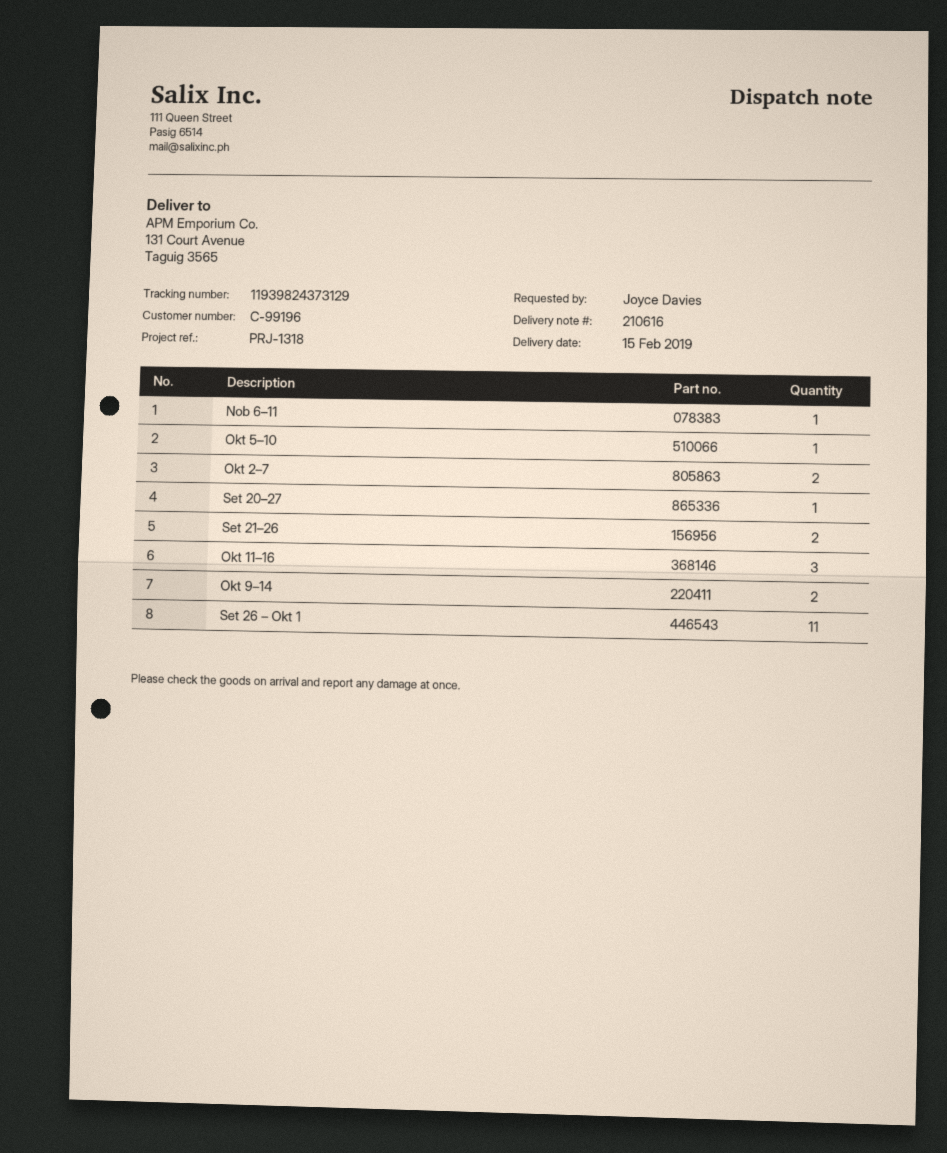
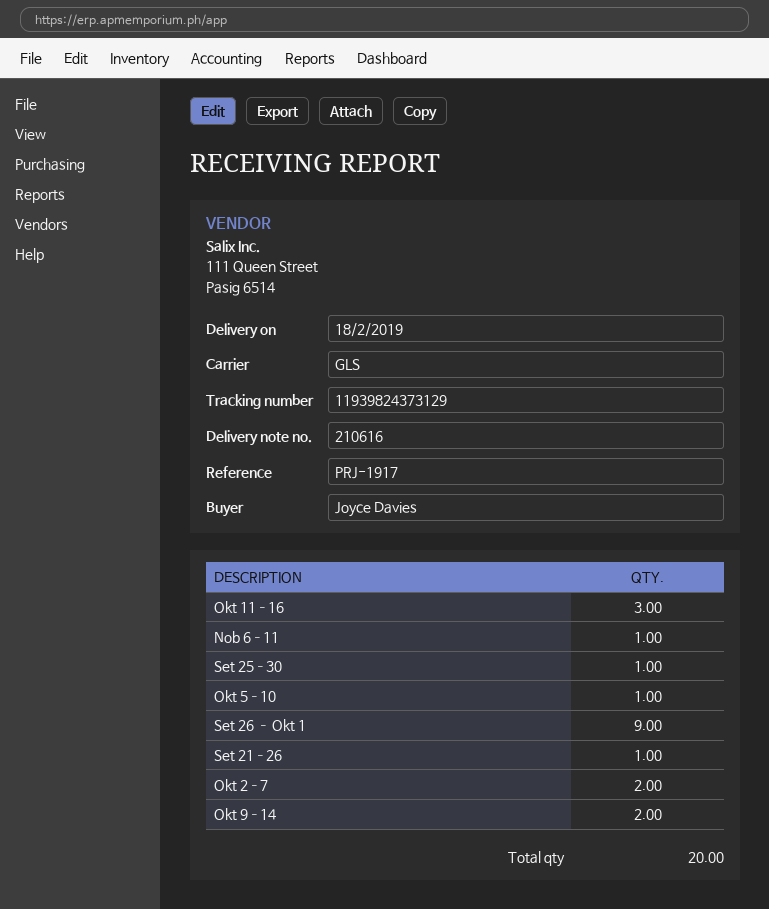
delivery date: 2019-02-15 -> 2019-02-18
reference: PRJ-1318 -> PRJ-1917
Set 20–27: 1 -> none
Set 21–26: 2 -> 1
Set 26 – Okt 1: 11 -> 9
Set 25–30: none -> 1

